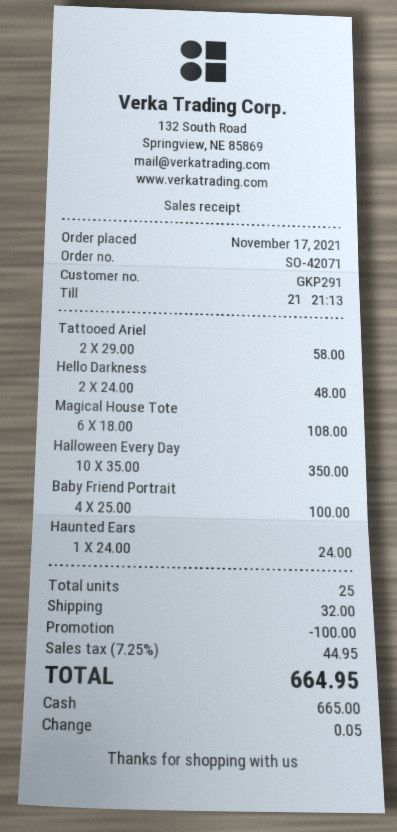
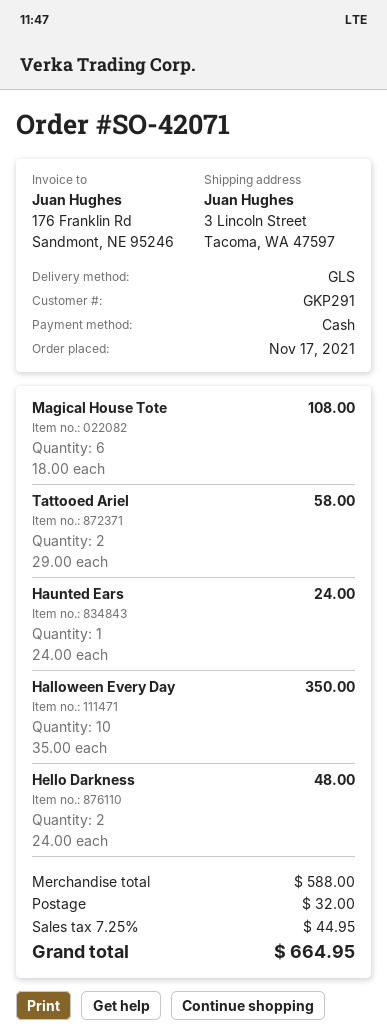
Baby Friend Portrait: 4 x 25.00 = 100.00 -> none
discount: 100.00 -> none

